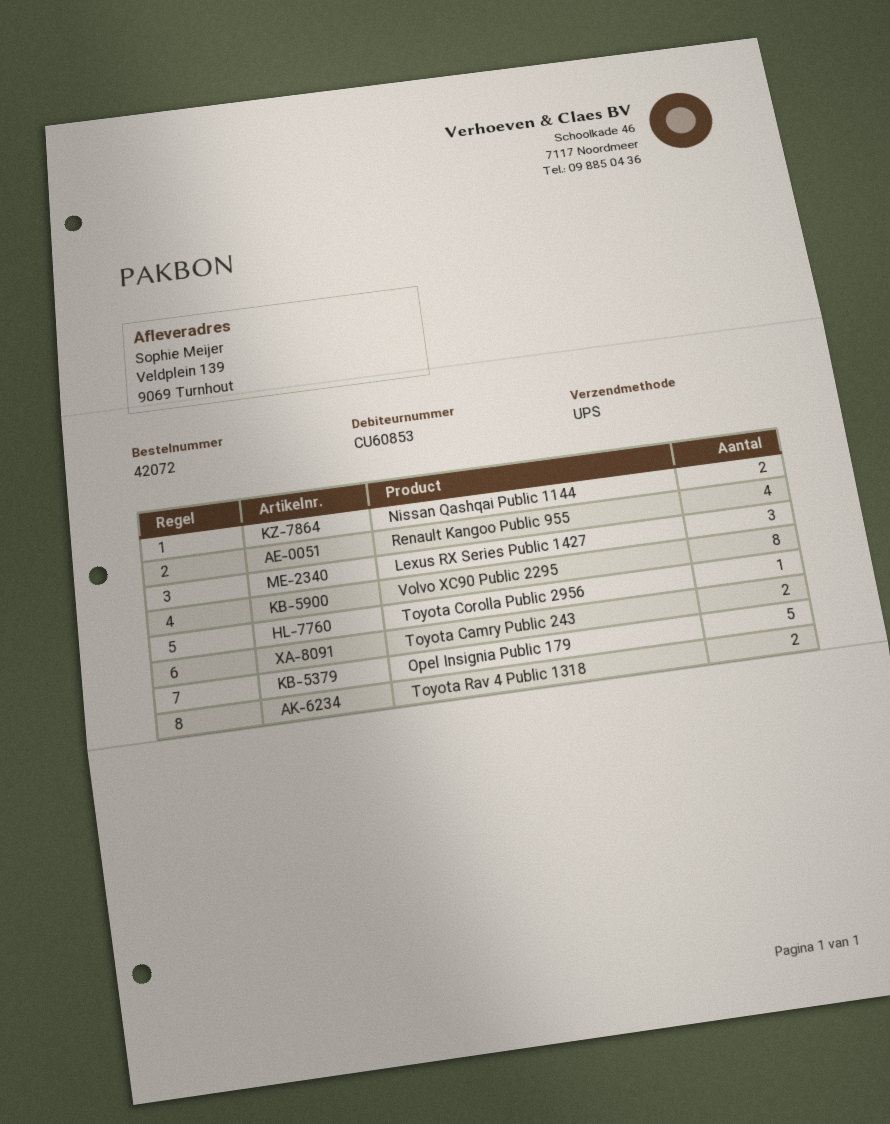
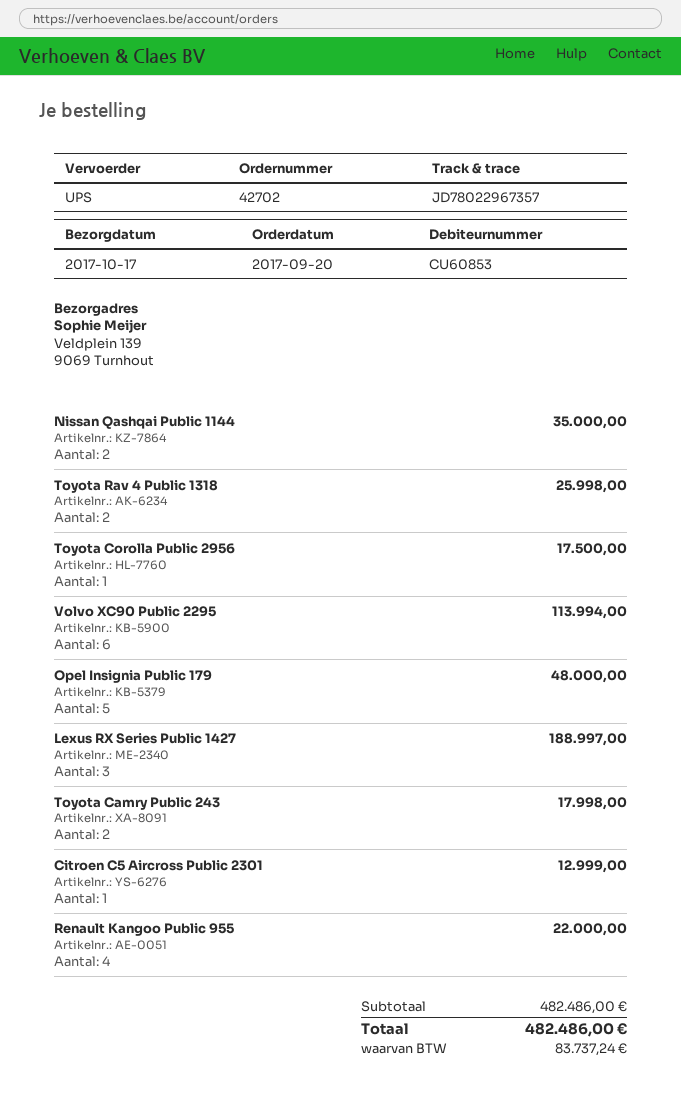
order number: 42072 -> 42702
Volvo XC90 Public 2295: 8 -> 6
Citroen C5 Aircross Public 2301: none -> 1

